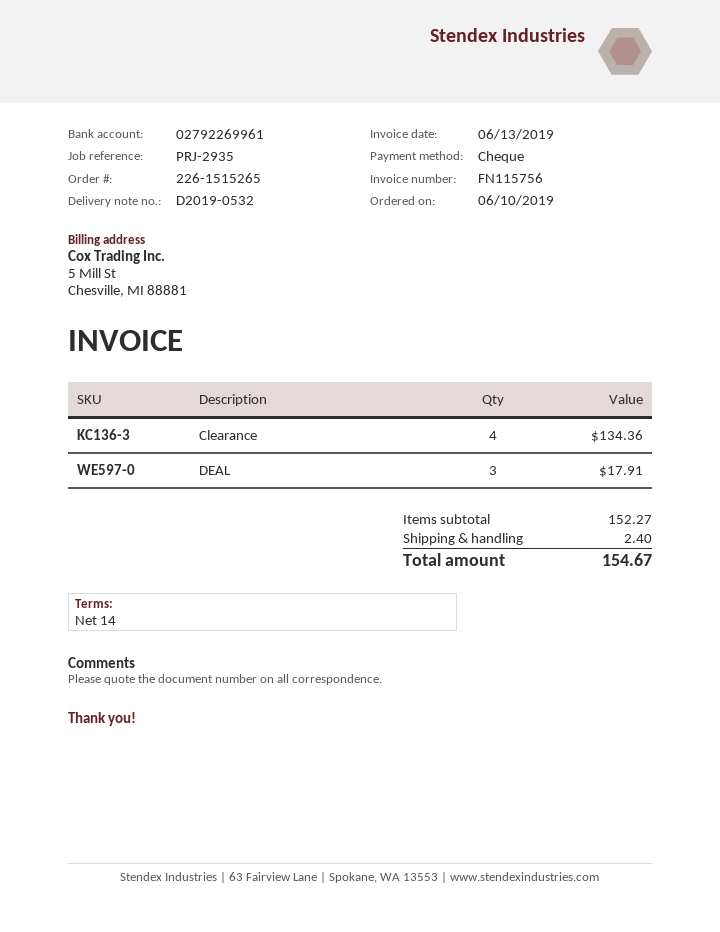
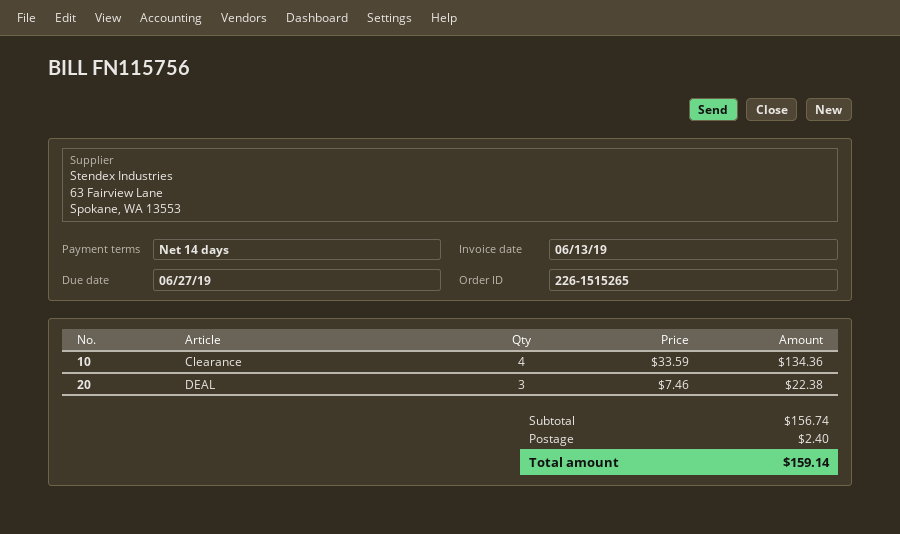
DEAL: 3 for 17.91 -> 3 for 22.38
subtotal: 152.27 -> 156.74
total: 154.67 -> 159.14

